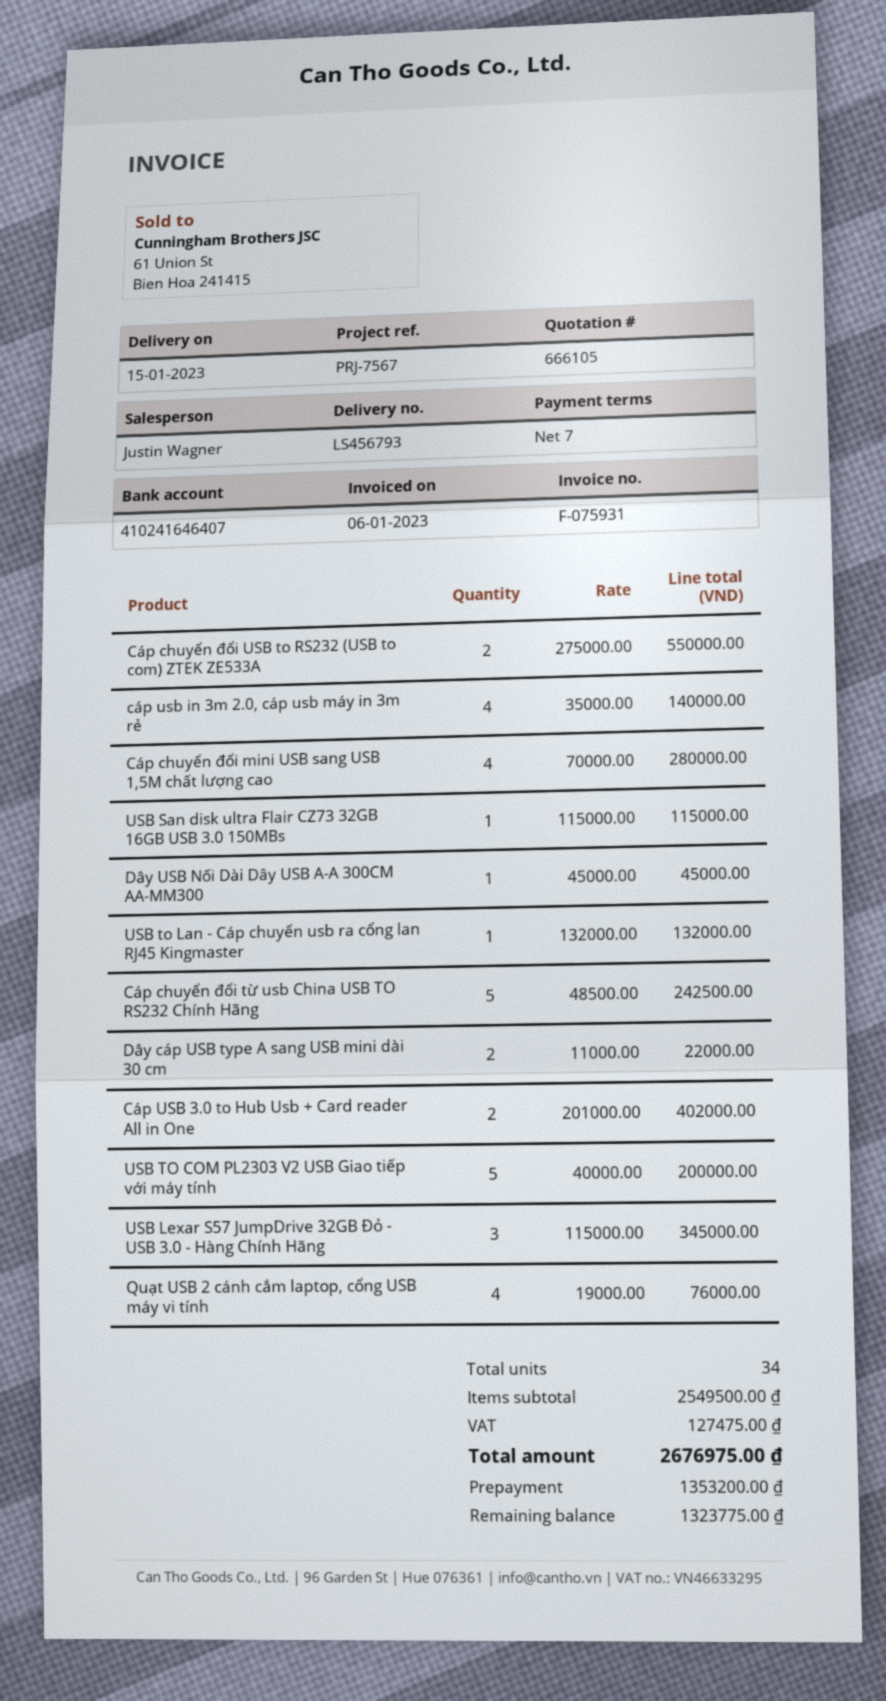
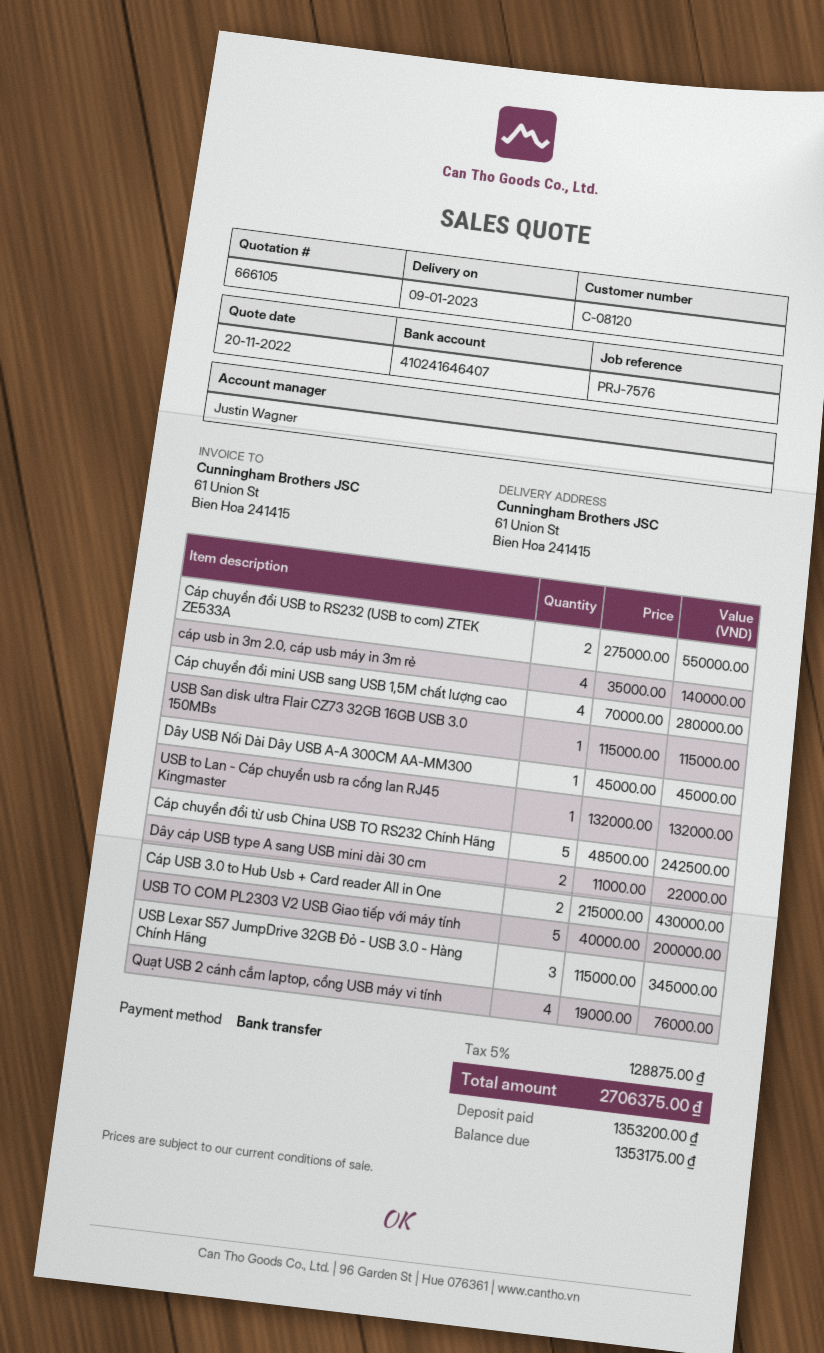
delivery date: 2023-01-15 -> 2023-01-09
reference: PRJ-7567 -> PRJ-7576
Cáp USB 3.0 to Hub Usb + Card reader All in One: 2 x 201000.00 = 402000.00 -> 2 x 215000.00 = 430000.00
tax: 127475.00 -> 128875.00
total: 2676975.00 -> 2706375.00
balance: 1323775.00 -> 1353175.00

